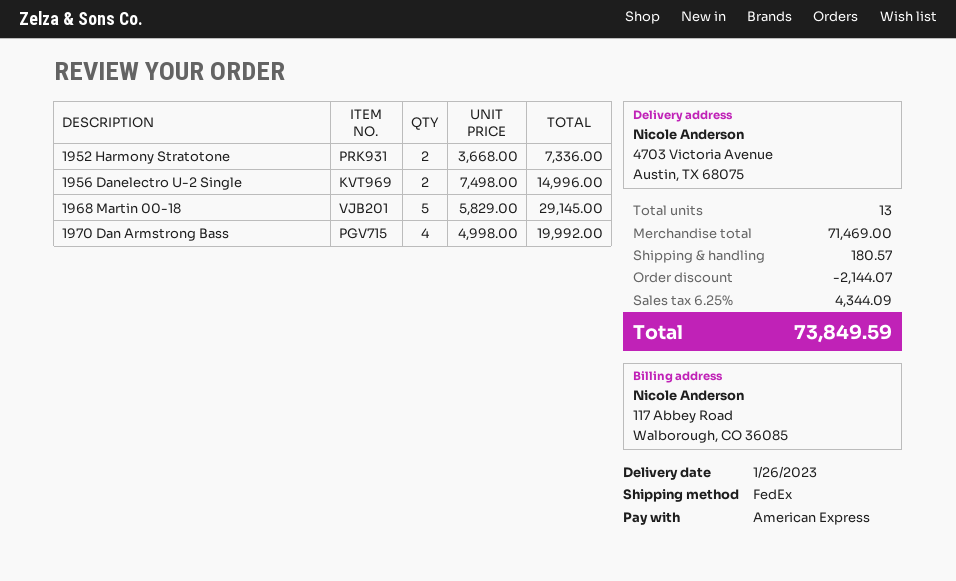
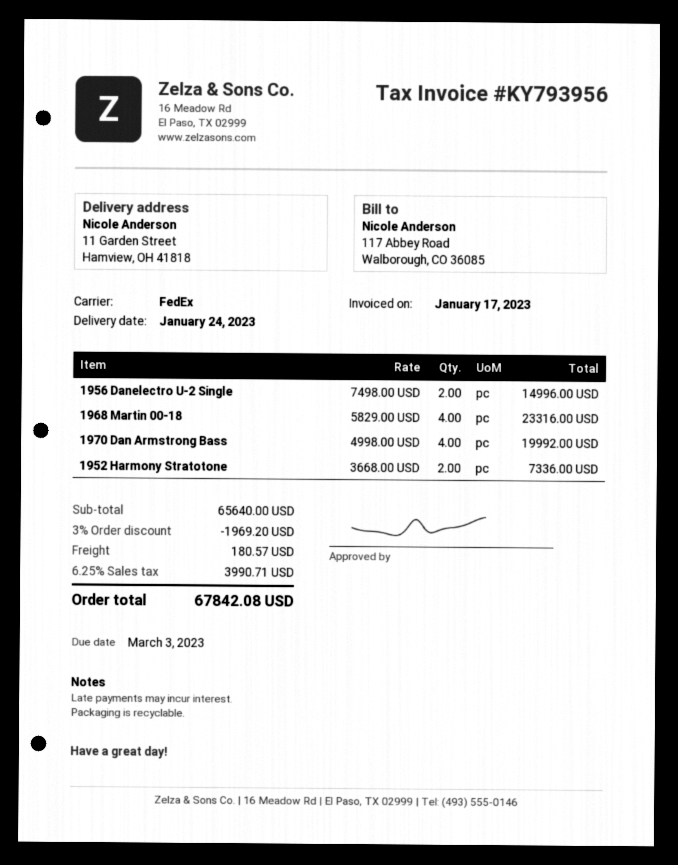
delivery date: 2023-01-26 -> 2023-01-24
ship to: 4703 Victoria Avenue, Austin, TX 68075 -> 11 Garden Street, Hamview, OH 41818
1968 Martin 00-18: 5 x 5829.00 = 29145.00 -> 4 x 5829.00 = 23316.00
subtotal: 71469.00 -> 65640.00
discount: 2144.07 -> 1969.20
tax: 6.25% = 4344.09 -> 6.25% = 3990.71
total: 73849.59 -> 67842.08

